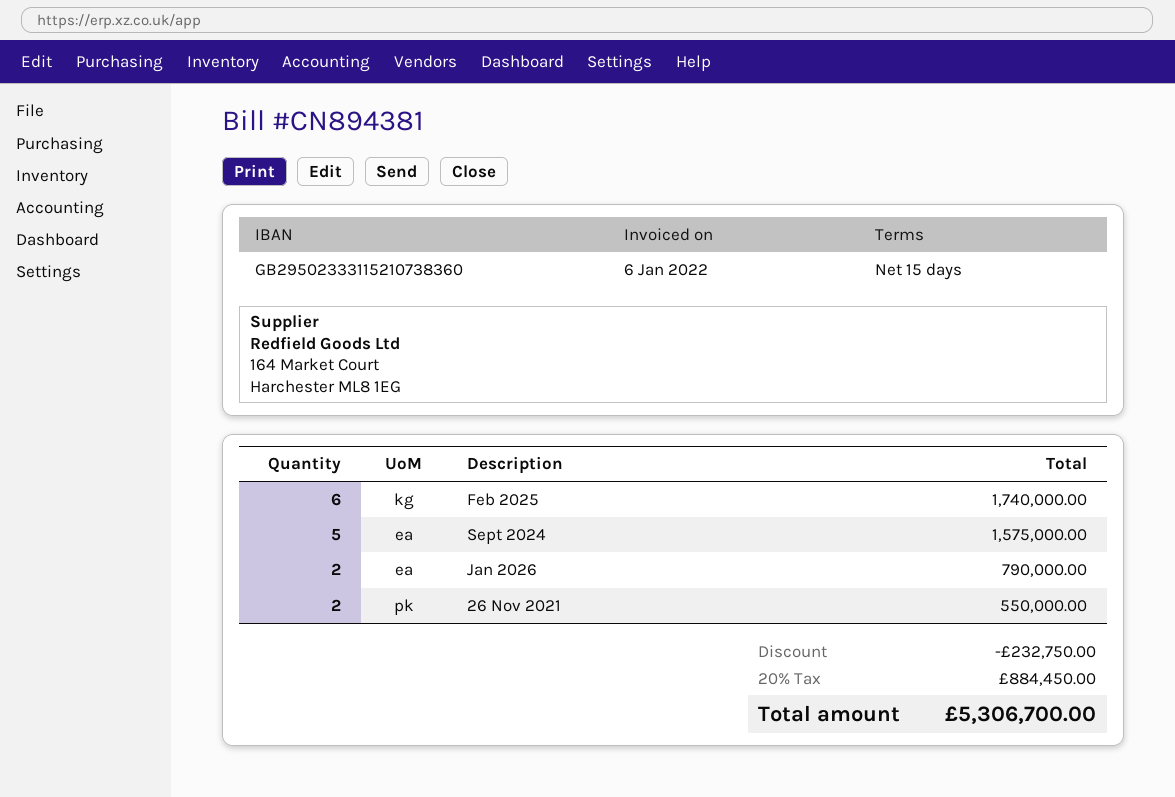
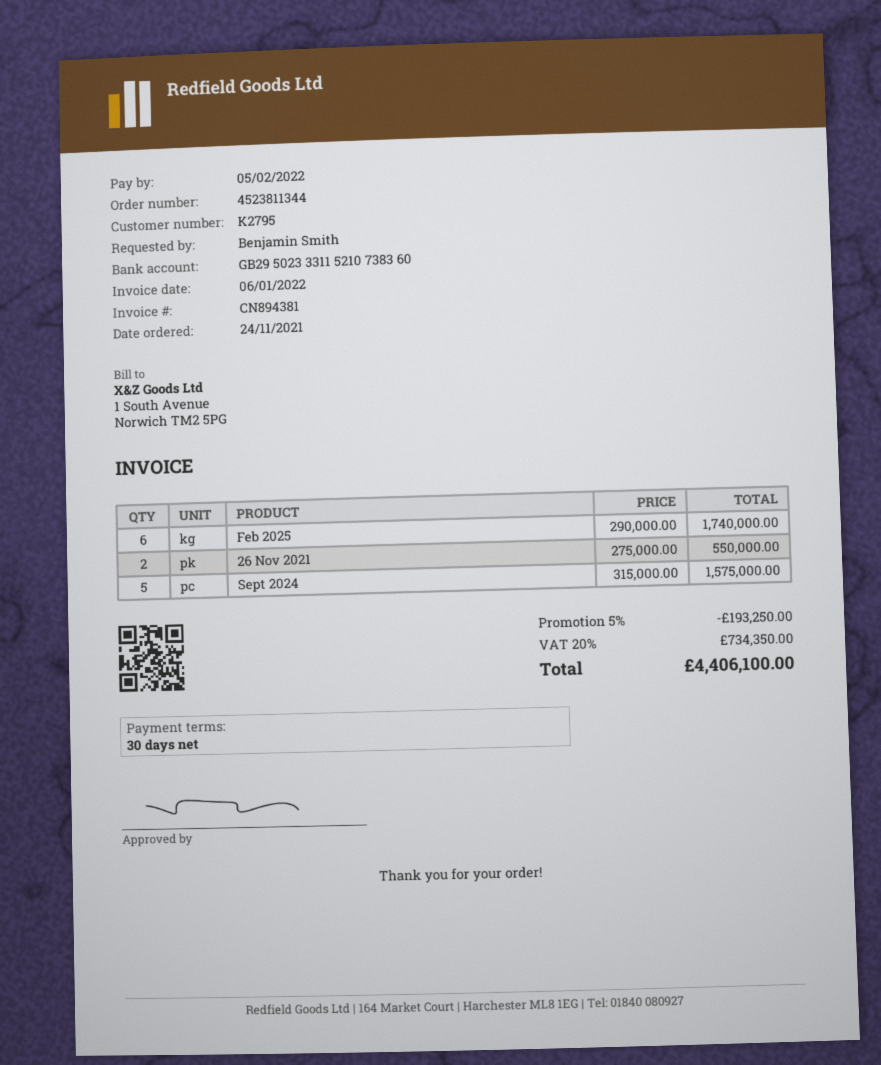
payment terms: 15 days -> 30 days
Jan 2026: 2 for 790000.00 -> none
discount: 232750.00 -> 193250.00
tax: 20% = 884450.00 -> 20% = 734350.00
total: 5306700.00 -> 4406100.00

